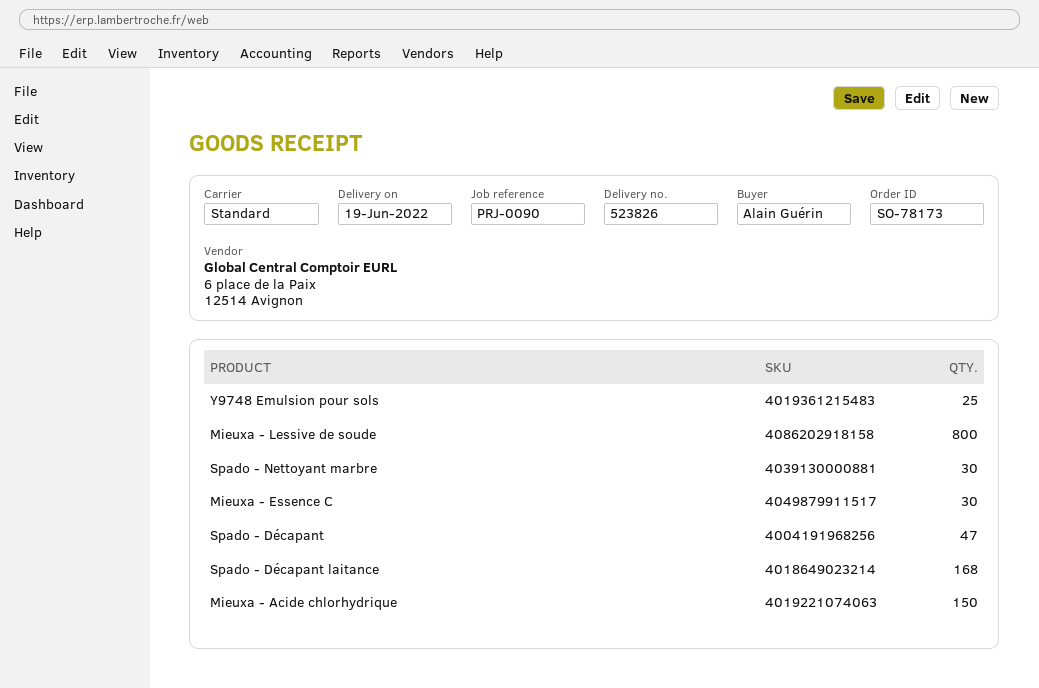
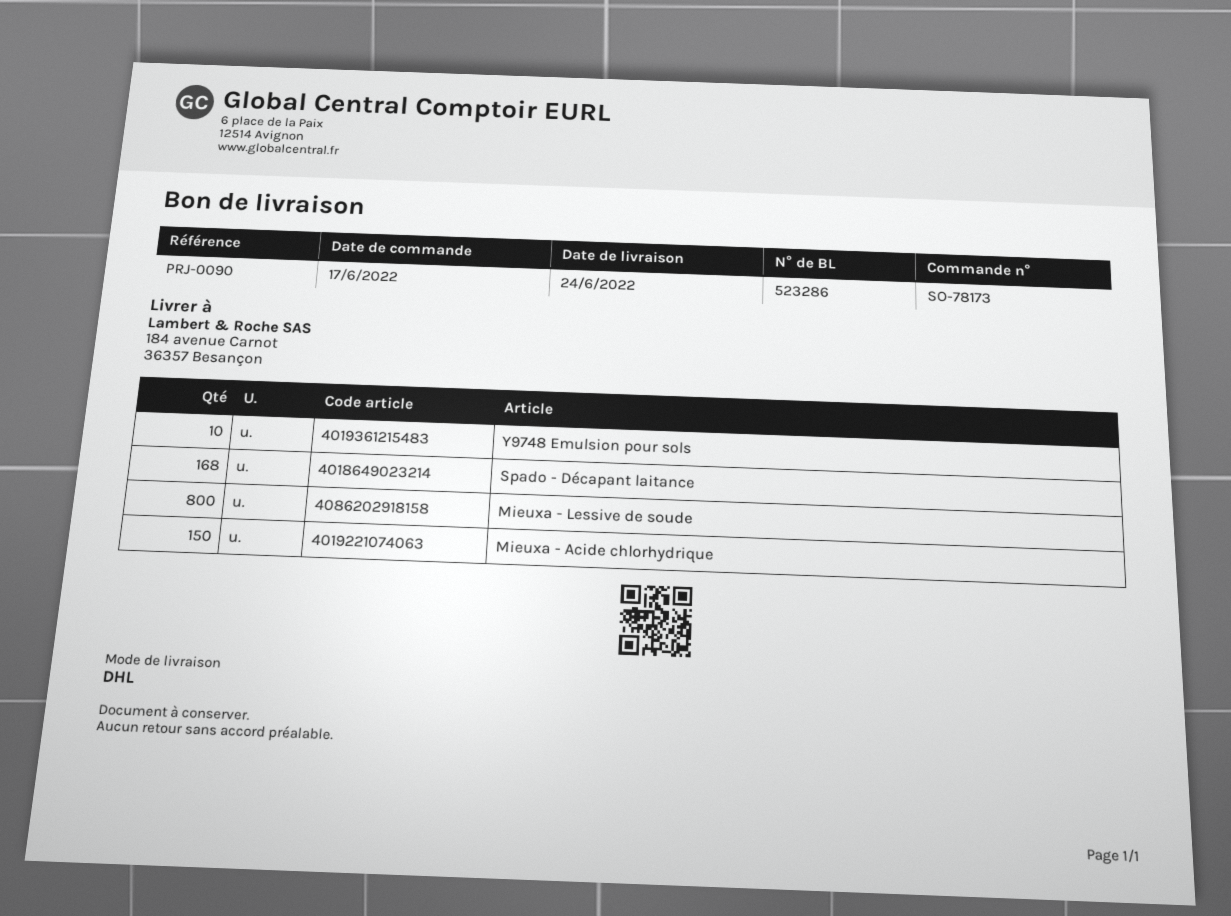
delivery note number: 523826 -> 523286
delivery date: 2022-06-19 -> 2022-06-24
shipping method: standard -> DHL
Y9748 Emulsion pour sols: 25 -> 10
Spado - Nettoyant marbre: 30 -> none
Mieuxa - Essence C: 30 -> none
Spado - Décapant: 47 -> none

